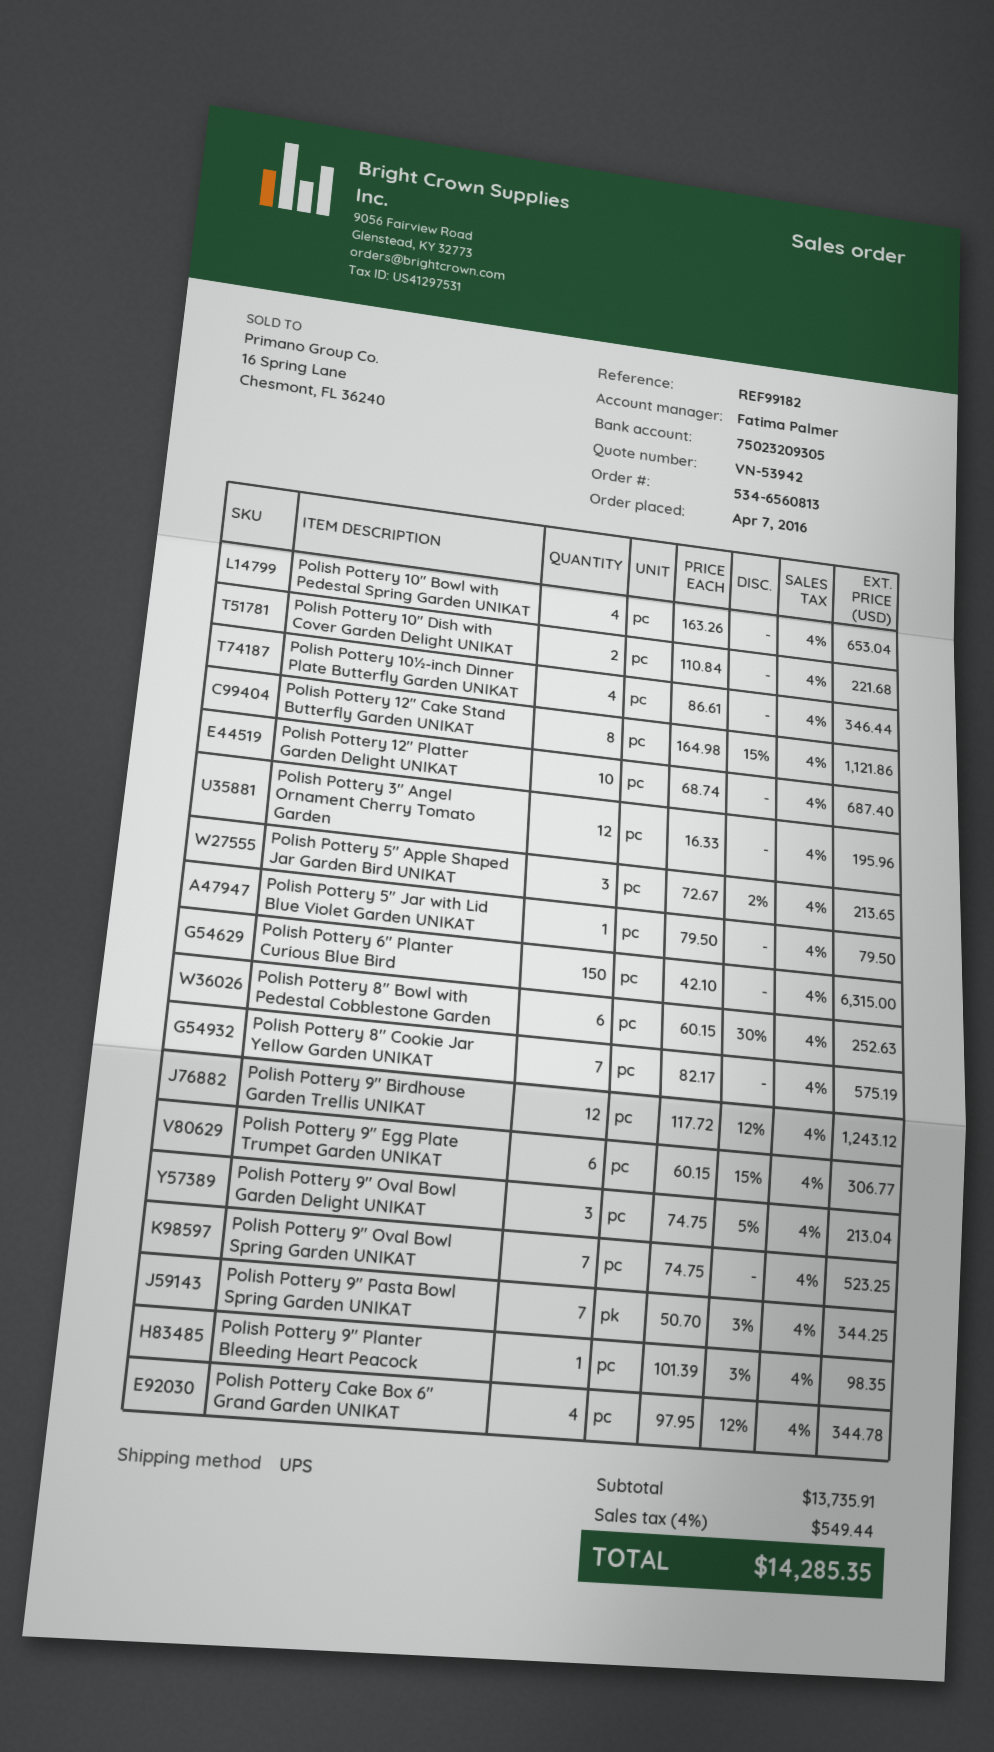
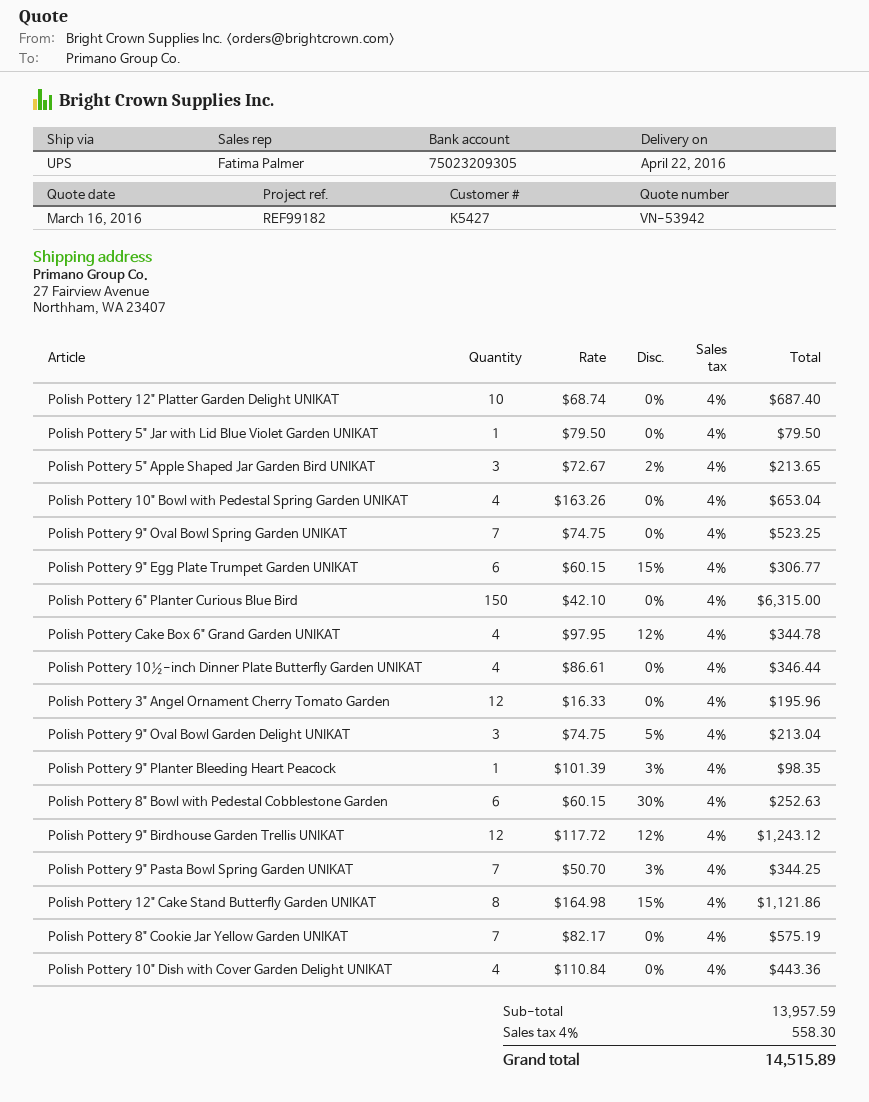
Polish Pottery 10" Dish with Cover Garden Delight UNIKAT: 2 x 110.84 = 221.68 -> 4 x 110.84 = 443.36
subtotal: 13735.91 -> 13957.59
tax: 4% = 549.44 -> 4% = 558.30
total: 14285.35 -> 14515.89

